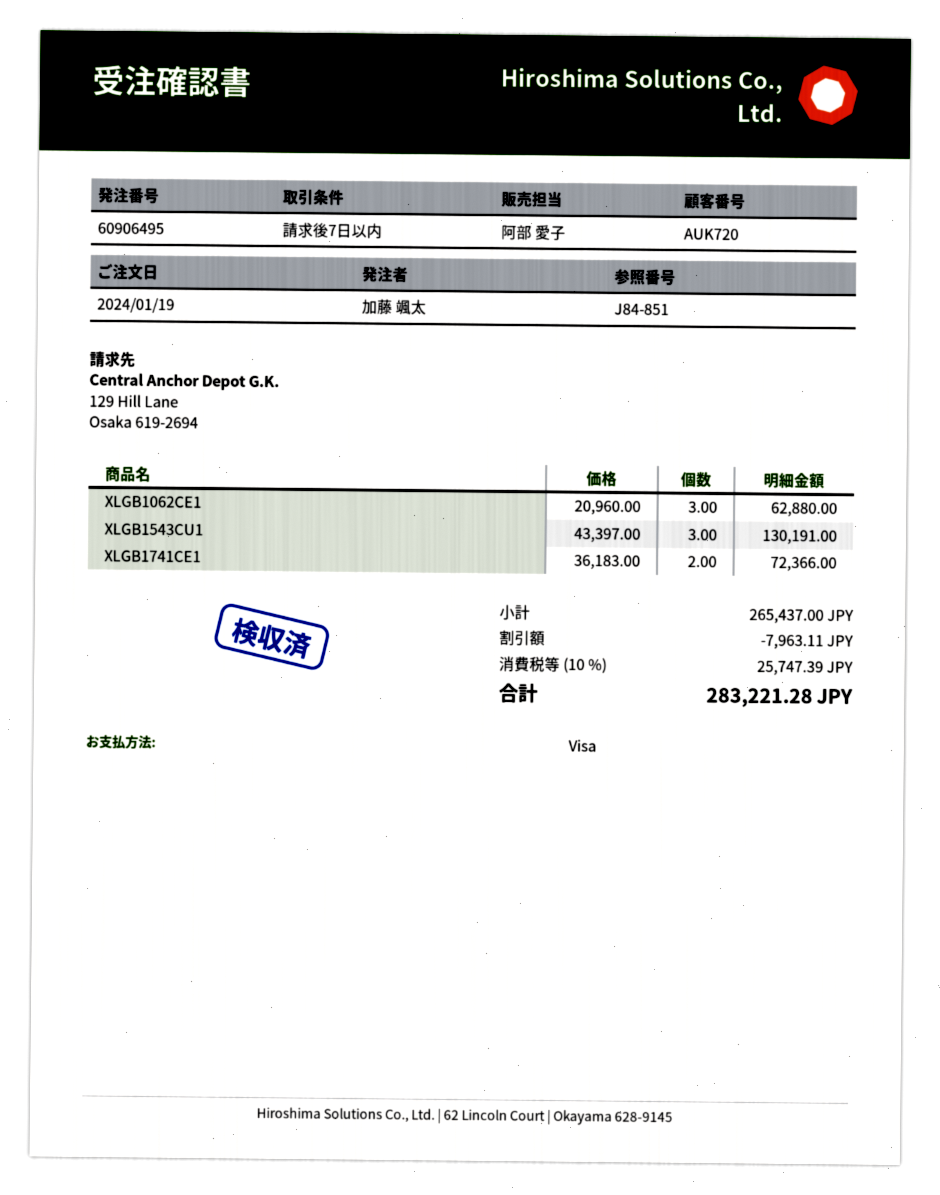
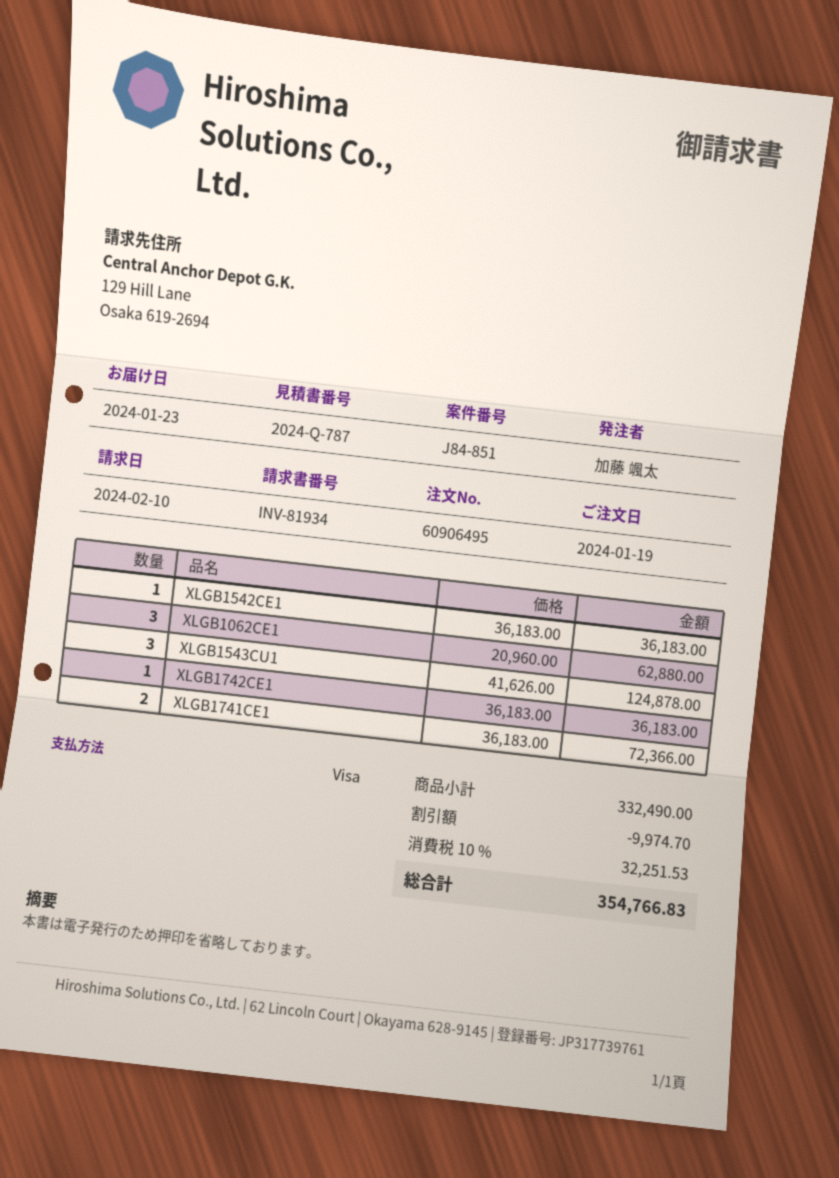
XLGB1543CU1: 3 x 43397.00 = 130191.00 -> 3 x 41626.00 = 124878.00
XLGB1542CE1: none -> 1 x 36183.00 = 36183.00
XLGB1742CE1: none -> 1 x 36183.00 = 36183.00
subtotal: 265437.00 -> 332490.00
discount: 7963.11 -> 9974.70
tax: 10% = 25747.39 -> 10% = 32251.53
total: 283221.28 -> 354766.83

